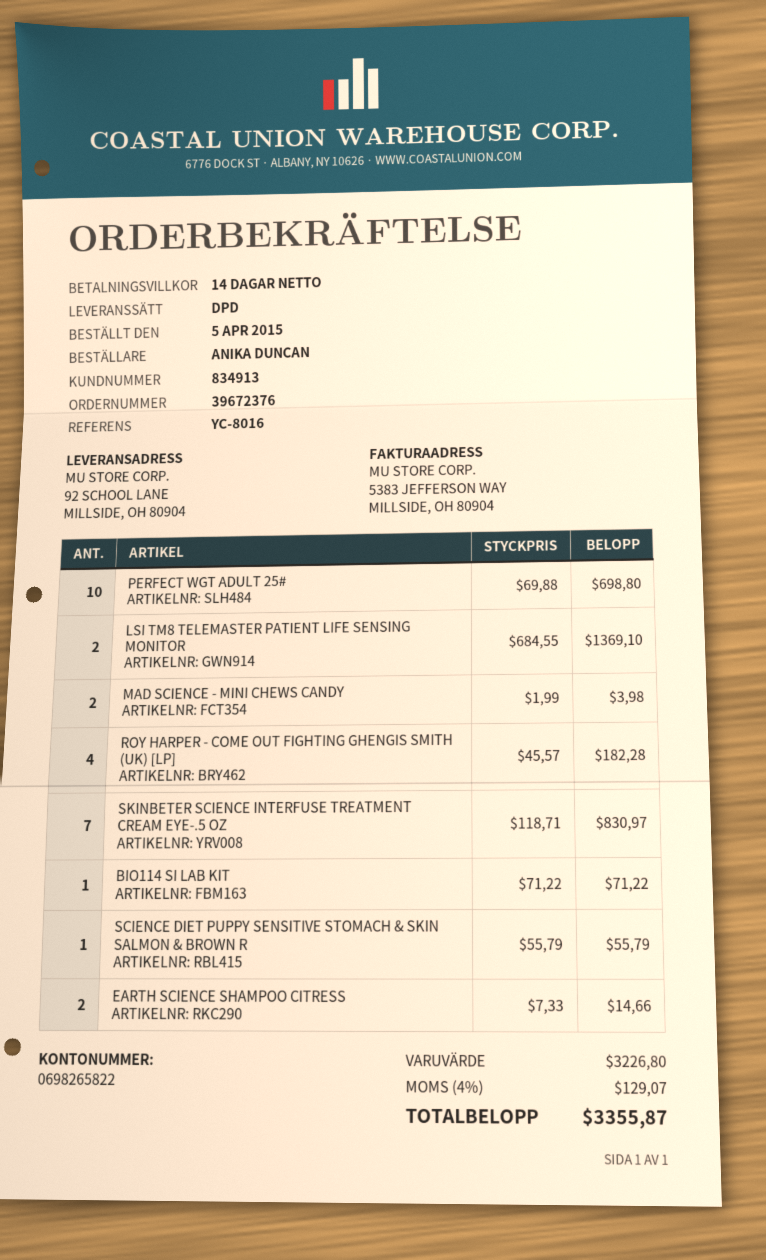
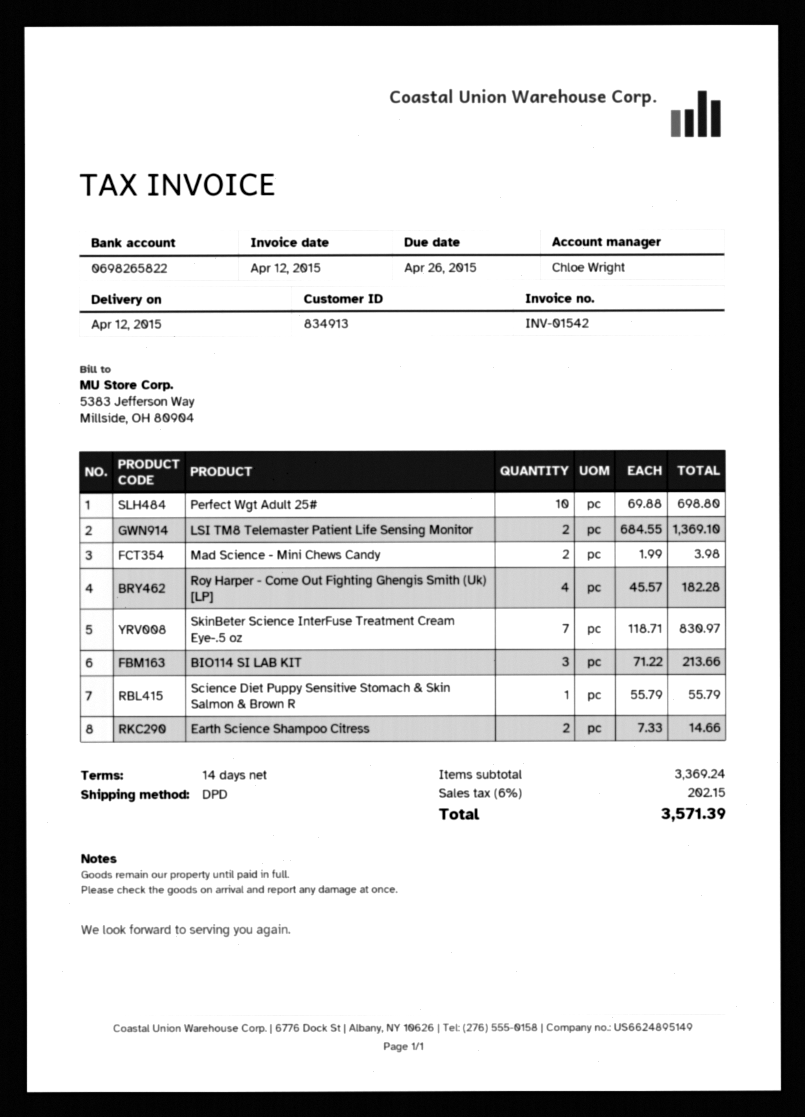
BIO114 SI LAB KIT: 1 x 71.22 = 71.22 -> 3 x 71.22 = 213.66
subtotal: 3226.80 -> 3369.24
tax: 4% = 129.07 -> 6% = 202.15
total: 3355.87 -> 3571.39

